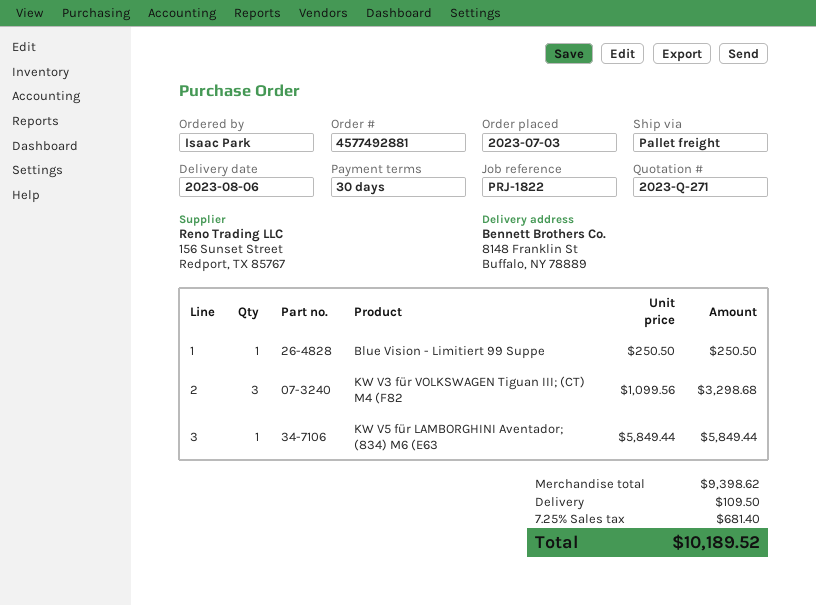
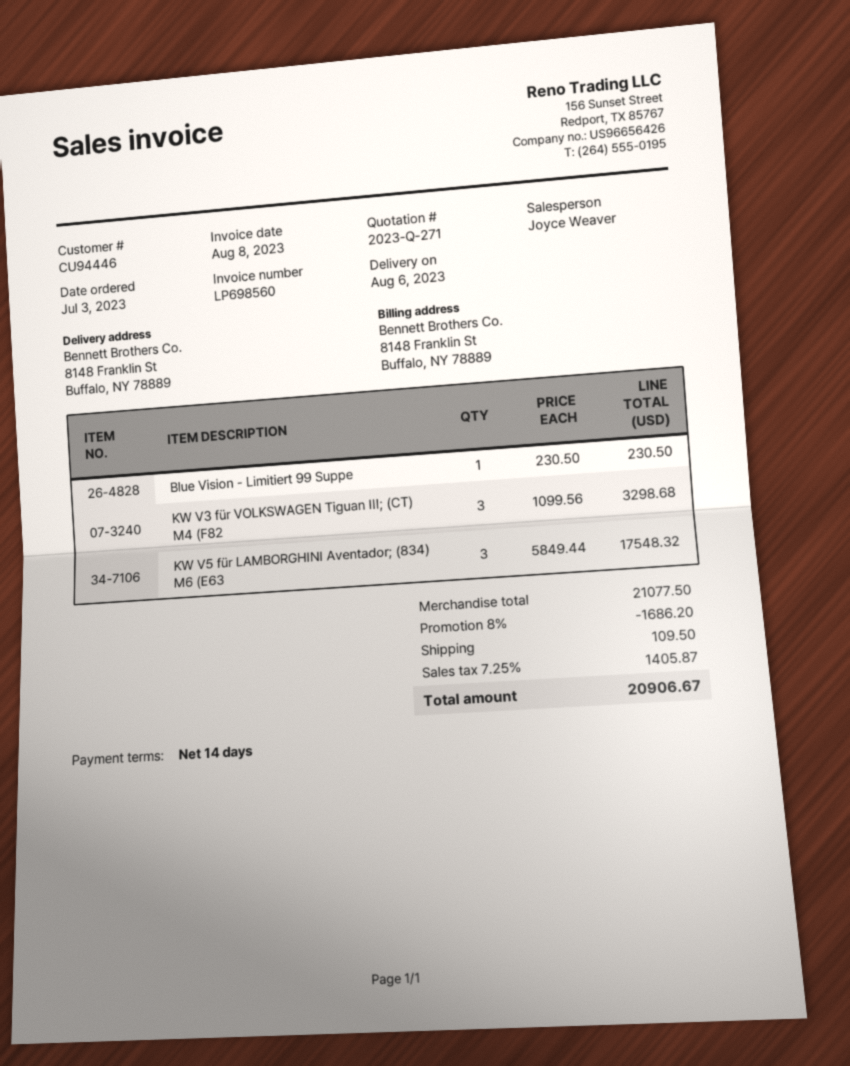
payment terms: 30 days -> 14 days
Blue Vision - Limitiert 99 Suppe: 1 x 250.50 = 250.50 -> 1 x 230.50 = 230.50
KW V5 für LAMBORGHINI Aventador; (834) M6 (E63: 1 x 5849.44 = 5849.44 -> 3 x 5849.44 = 17548.32
subtotal: 9398.62 -> 21077.50
discount: none -> 8% = 1686.20
tax: 7.25% = 681.40 -> 7.25% = 1405.87
total: 10189.52 -> 20906.67

